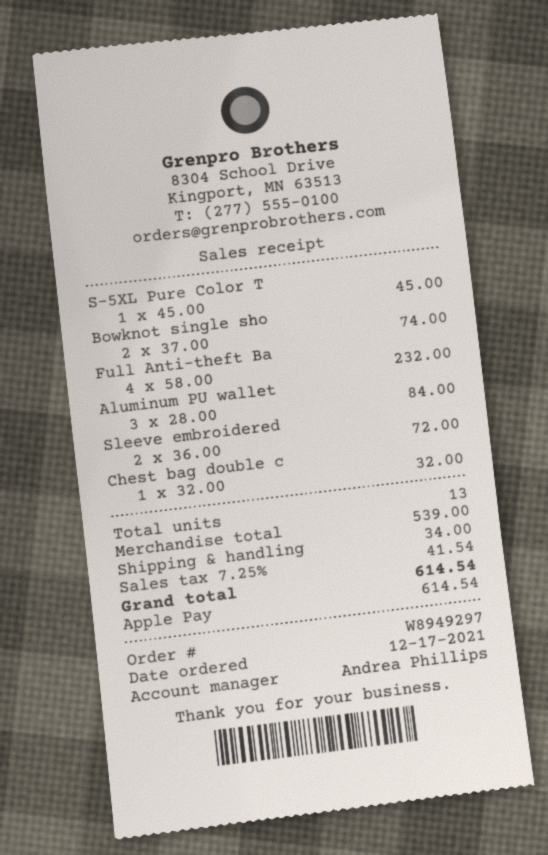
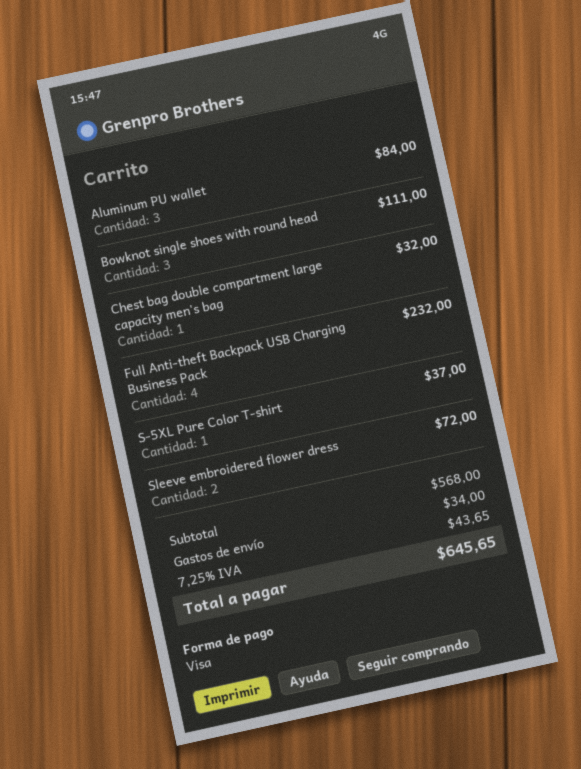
payment method: Apple Pay -> Visa
S-5XL Pure Color T: 1 for 45.00 -> 1 for 37.00
Bowknot single sho: 2 for 74.00 -> 3 for 111.00
subtotal: 539.00 -> 568.00
tax: 7.25% = 41.54 -> 7.25% = 43.65
total: 614.54 -> 645.65

